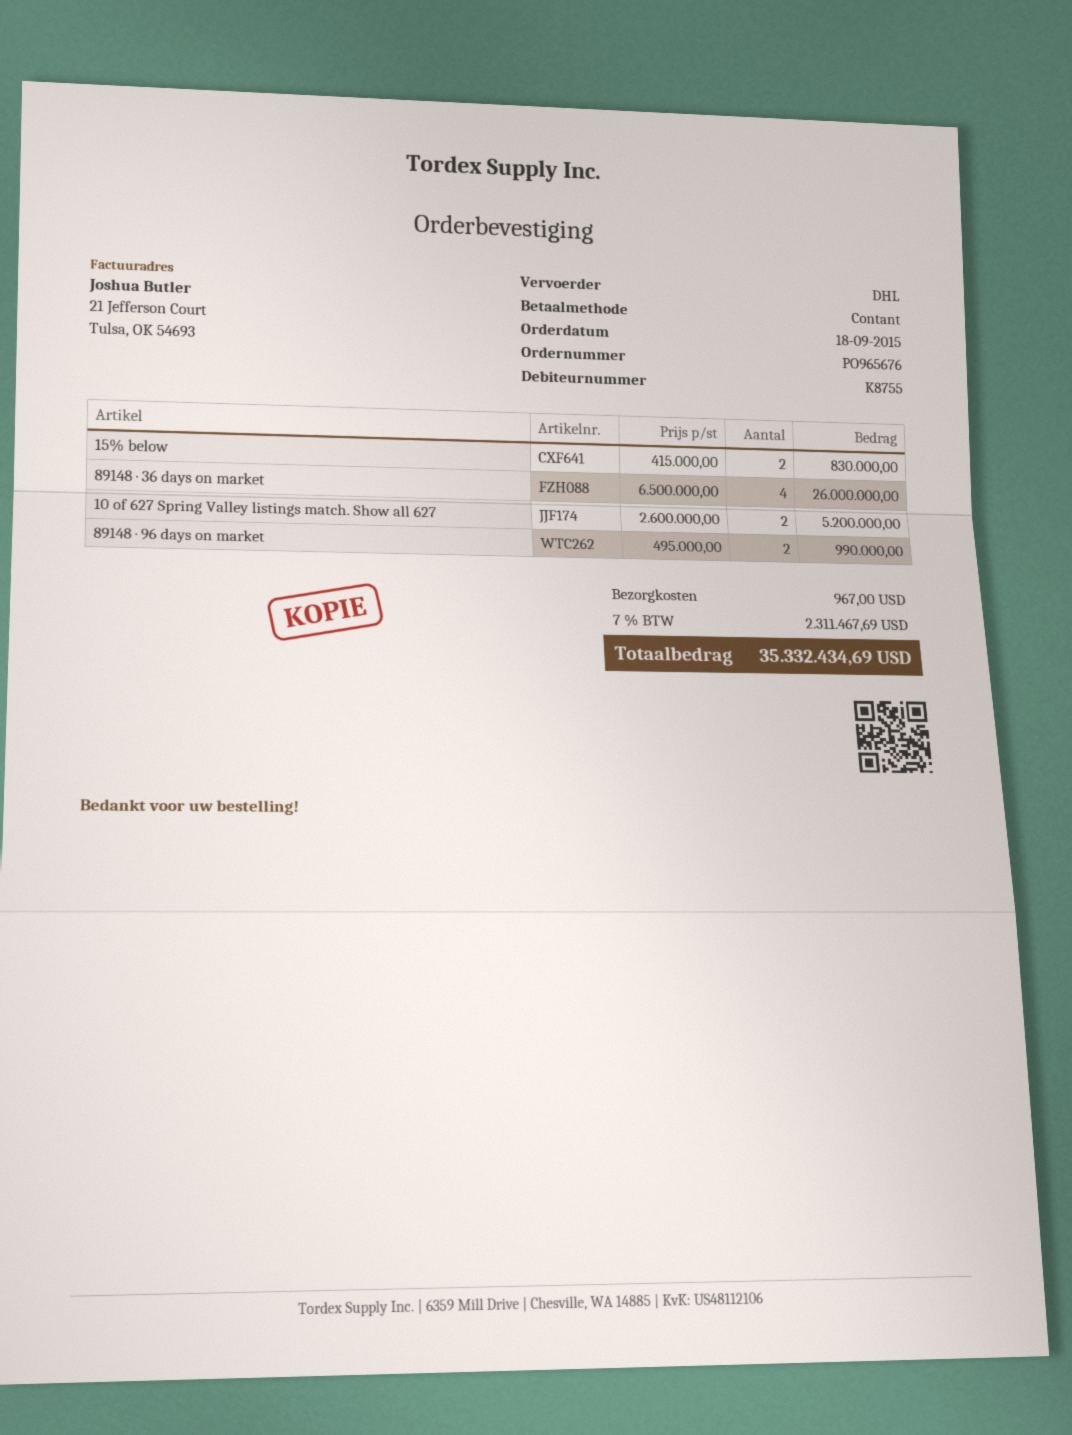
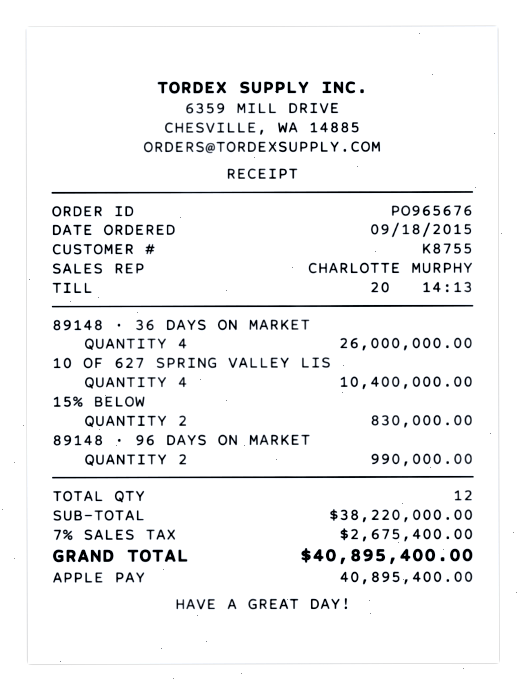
payment method: cash -> Apple Pay
10 of 627 Spring Valley listings match. Show all 627: 2 for 5200000.00 -> 4 for 10400000.00
shipping: 967.00 -> none
tax: 7% = 2311467.69 -> 7% = 2675400.00
total: 35332434.69 -> 40895400.00

